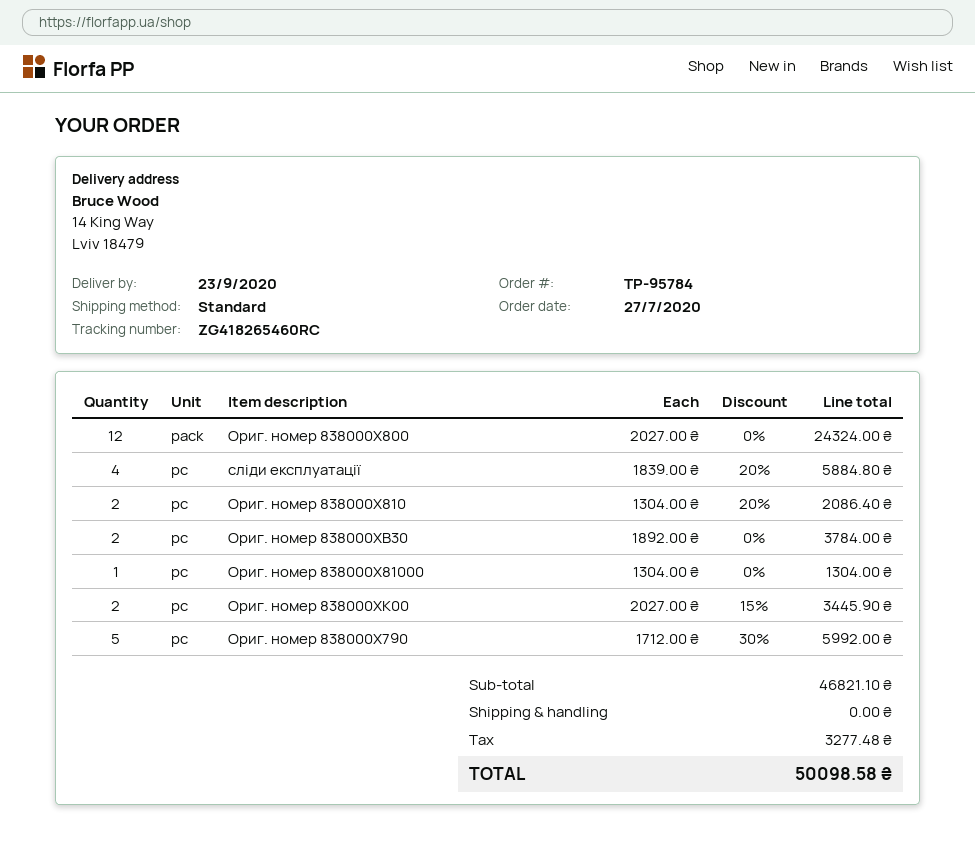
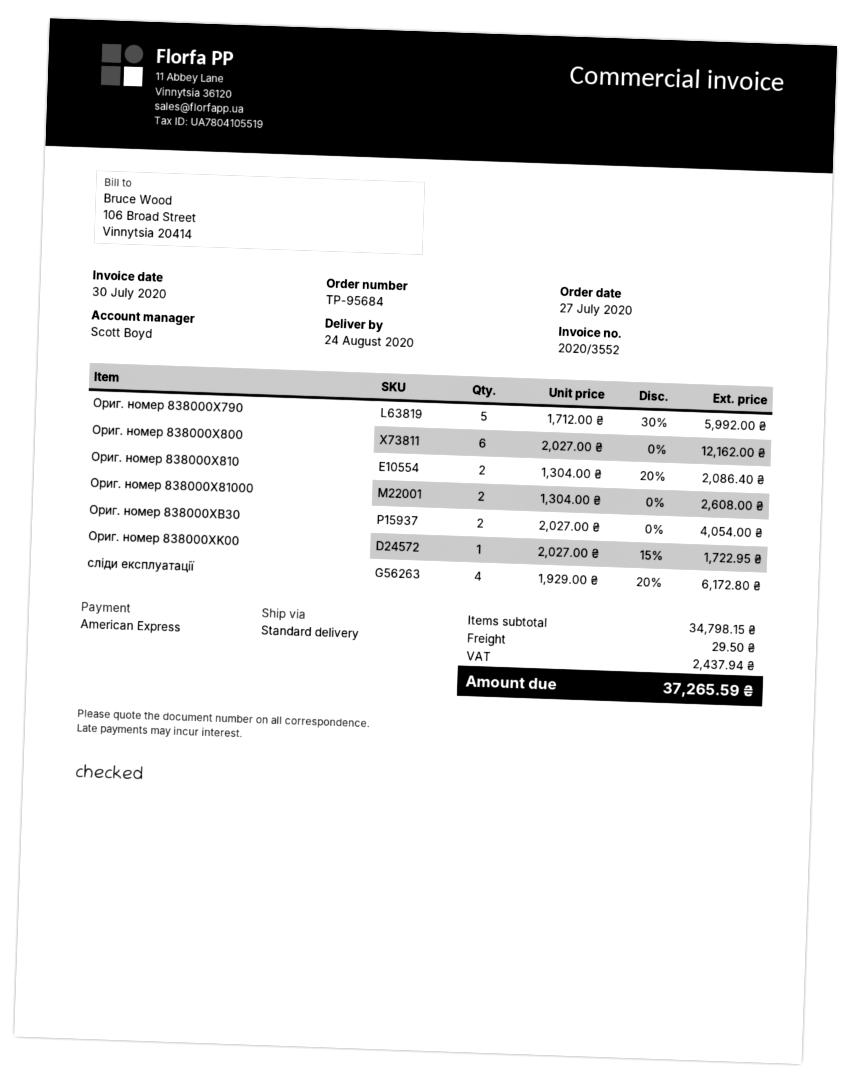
order number: TP-95784 -> TP-95684
delivery date: 2020-09-23 -> 2020-08-24
Ориг. номер 838000X800: 12 x 2027.00 = 24324.00 -> 6 x 2027.00 = 12162.00
сліди експлуатації: 4 x 1839.00 - 20% = 5884.80 -> 4 x 1929.00 - 20% = 6172.80
Ориг. номер 838000XB30: 2 x 1892.00 = 3784.00 -> 2 x 2027.00 = 4054.00
Ориг. номер 838000X81000: 1 x 1304.00 = 1304.00 -> 2 x 1304.00 = 2608.00
Ориг. номер 838000XK00: 2 x 2027.00 - 15% = 3445.90 -> 1 x 2027.00 - 15% = 1722.95
subtotal: 46821.10 -> 34798.15
shipping: 0.00 -> 29.50
tax: 3277.48 -> 2437.94
total: 50098.58 -> 37265.59

